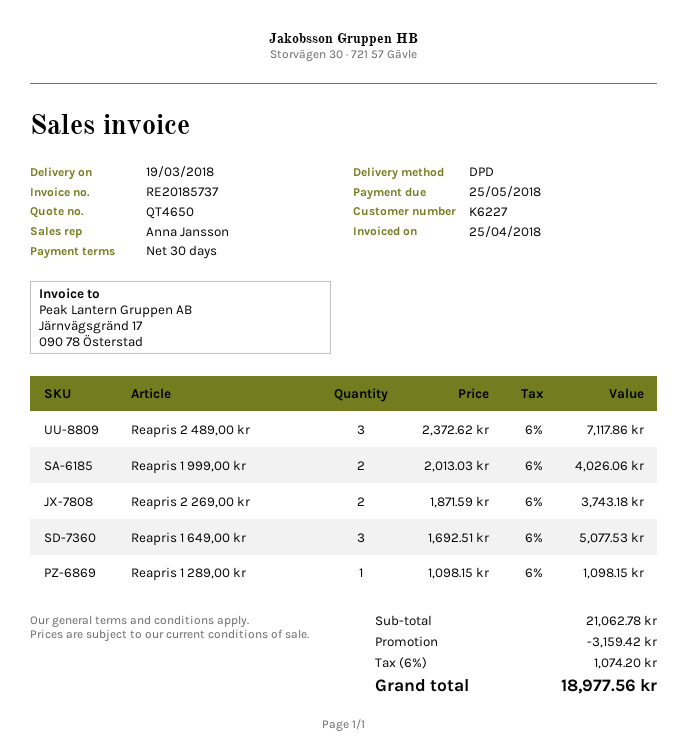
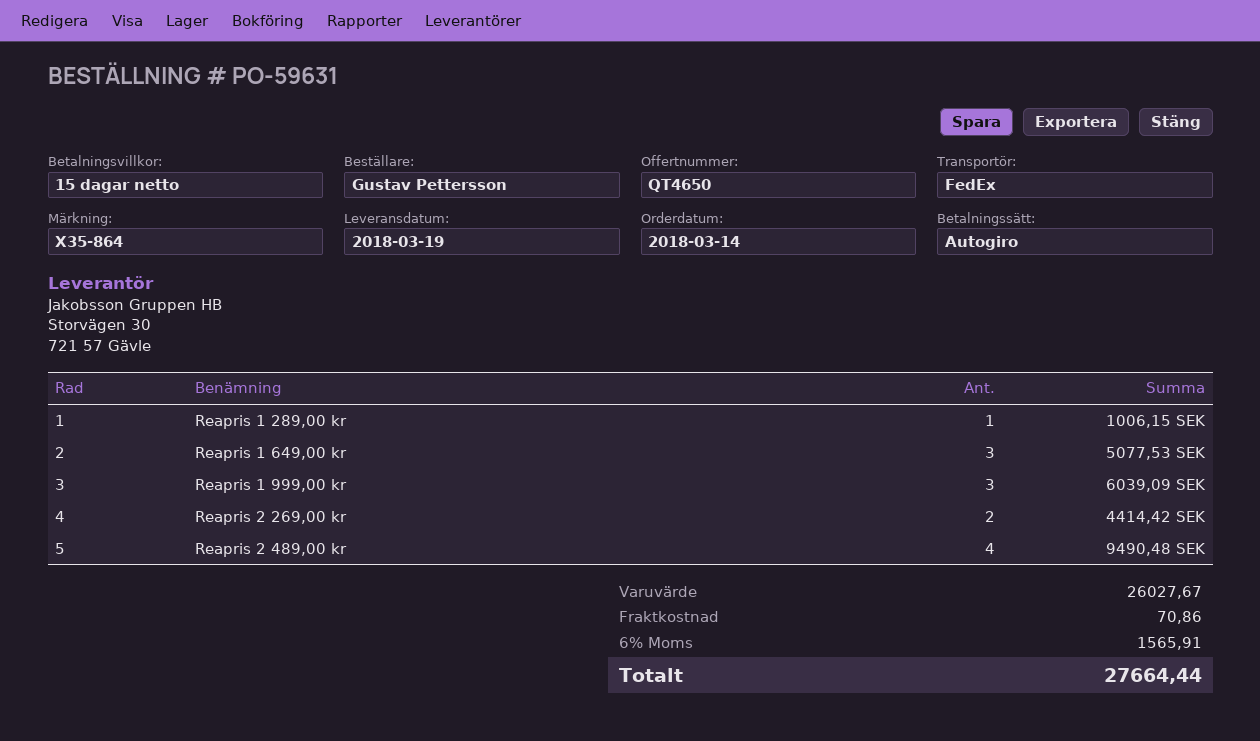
payment terms: 30 days -> 15 days
shipping method: DPD -> FedEx
Reapris 2 489,00 kr: 3 for 7117.86 -> 4 for 9490.48
Reapris 1 999,00 kr: 2 for 4026.06 -> 3 for 6039.09
Reapris 2 269,00 kr: 2 for 3743.18 -> 2 for 4414.42
Reapris 1 289,00 kr: 1 for 1098.15 -> 1 for 1006.15
subtotal: 21062.78 -> 26027.67
discount: 3159.42 -> none
shipping: none -> 70.86
tax: 6% = 1074.20 -> 6% = 1565.91
total: 18977.56 -> 27664.44

